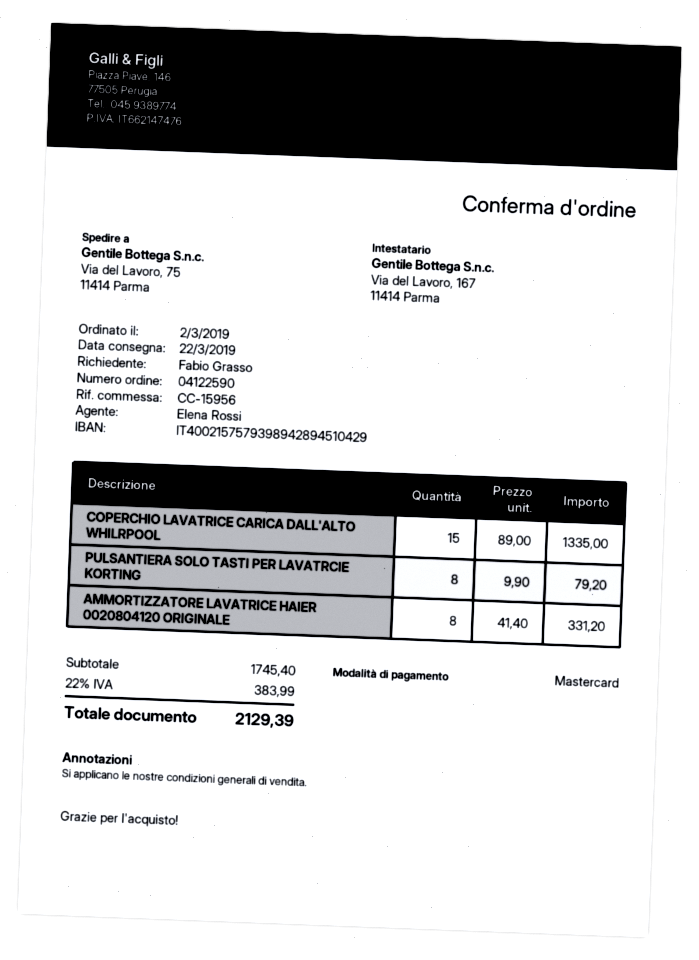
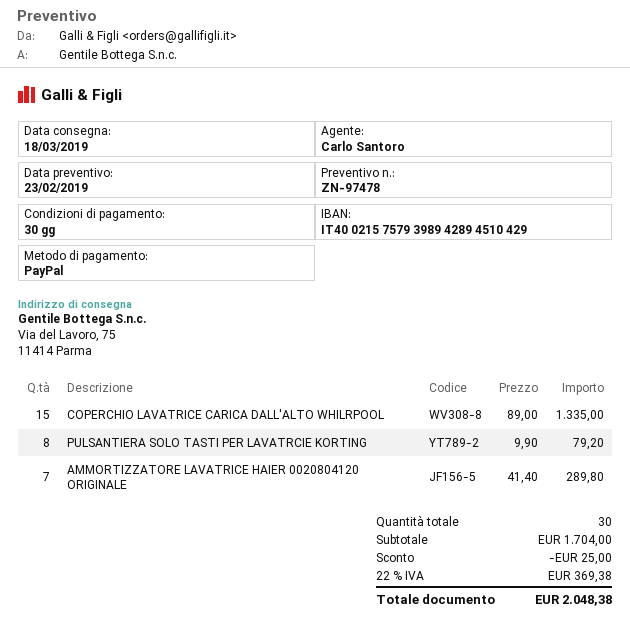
delivery date: 2019-03-22 -> 2019-03-18
sales rep: Elena Rossi -> Carlo Santoro
payment method: Mastercard -> PayPal
AMMORTIZZATORE LAVATRICE HAIER 0020804120 ORIGINALE: 8 x 41.40 = 331.20 -> 7 x 41.40 = 289.80
subtotal: 1745.40 -> 1704.00
discount: none -> 25.00
tax: 22% = 383.99 -> 22% = 369.38
total: 2129.39 -> 2048.38

